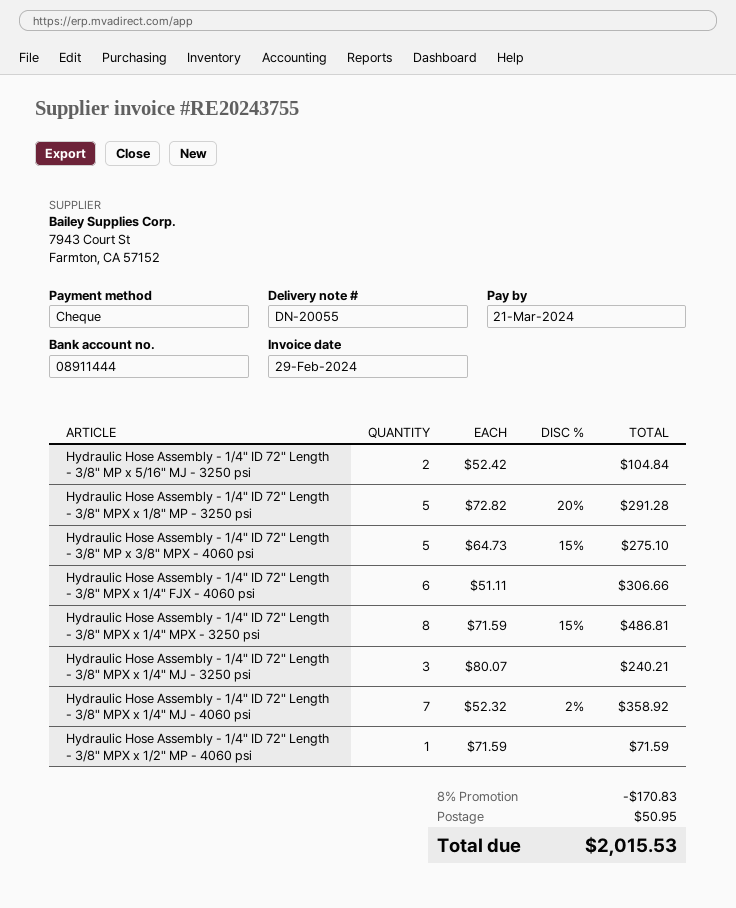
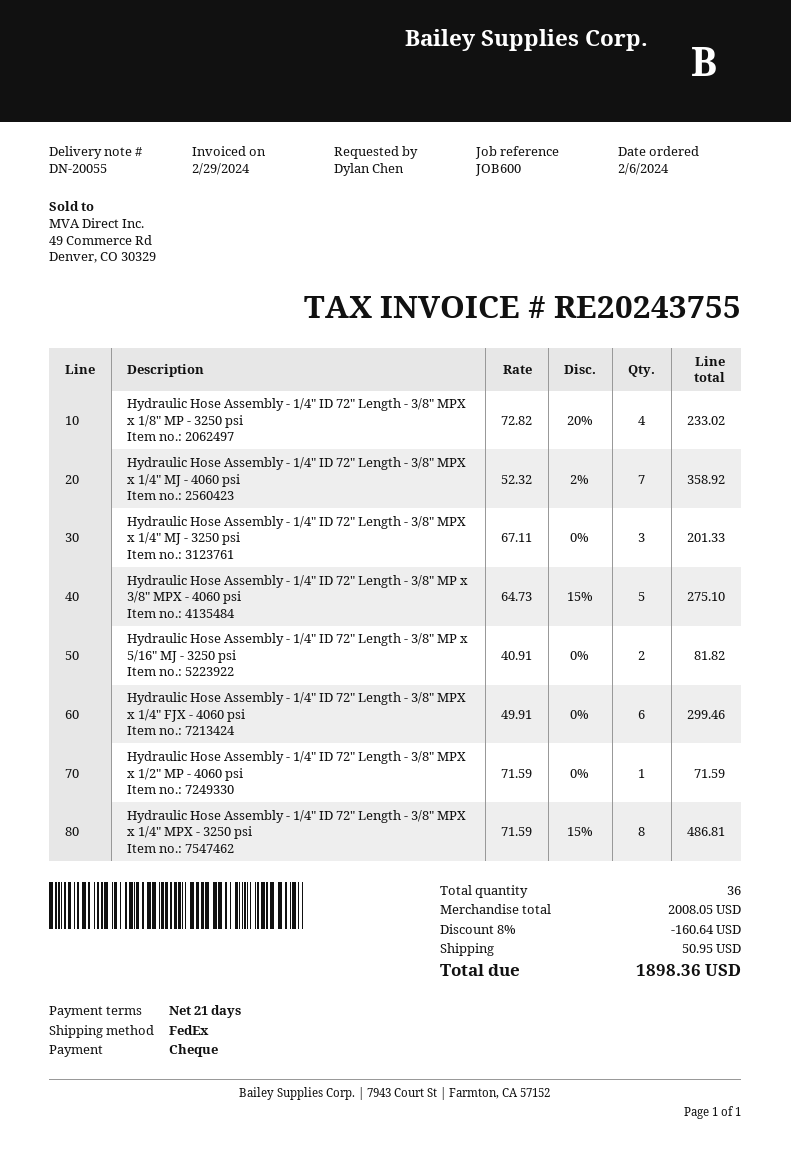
Hydraulic Hose Assembly - 1/4" ID 72" Length - 3/8" MP x 5/16" MJ - 3250 psi: 2 x 52.42 = 104.84 -> 2 x 40.91 = 81.82
Hydraulic Hose Assembly - 1/4" ID 72" Length - 3/8" MPX x 1/8" MP - 3250 psi: 5 x 72.82 - 20% = 291.28 -> 4 x 72.82 - 20% = 233.02
Hydraulic Hose Assembly - 1/4" ID 72" Length - 3/8" MPX x 1/4" FJX - 4060 psi: 6 x 51.11 = 306.66 -> 6 x 49.91 = 299.46
Hydraulic Hose Assembly - 1/4" ID 72" Length - 3/8" MPX x 1/4" MJ - 3250 psi: 3 x 80.07 = 240.21 -> 3 x 67.11 = 201.33
discount: 8% = 170.83 -> 8% = 160.64
total: 2015.53 -> 1898.36

